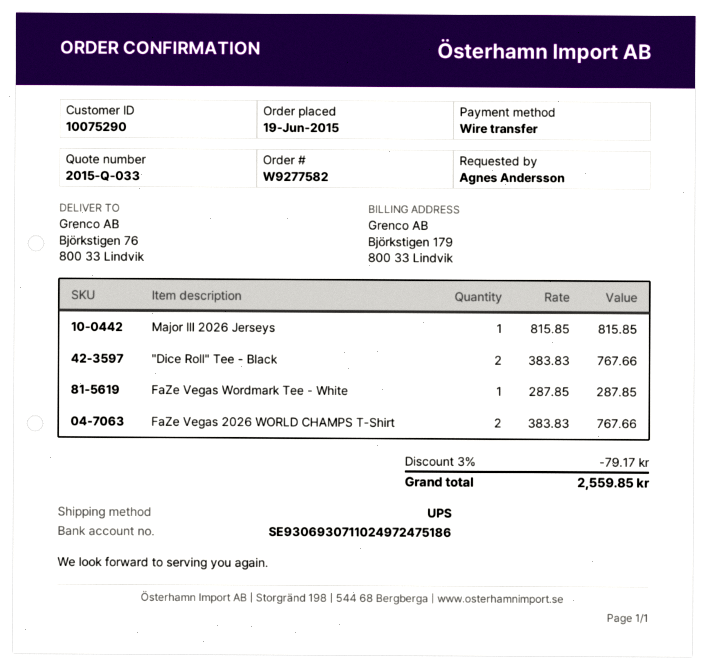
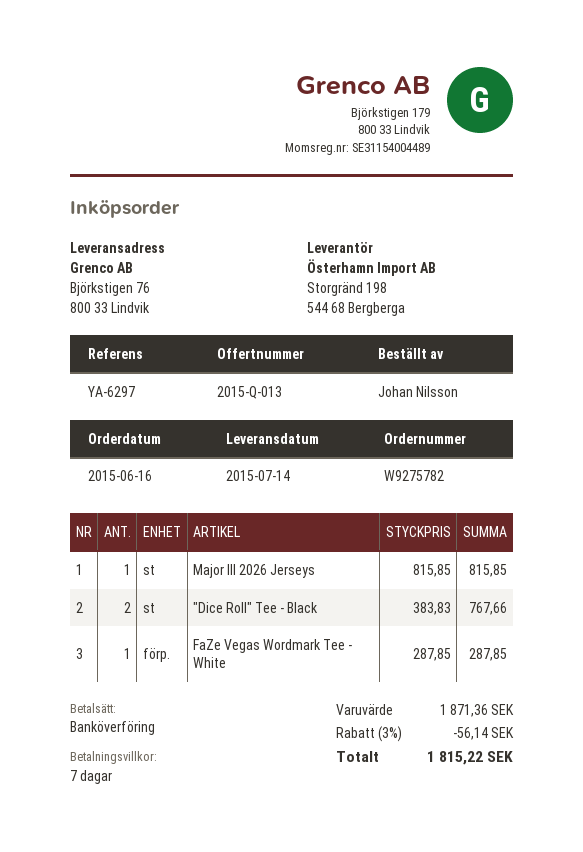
quote number: 2015-Q-033 -> 2015-Q-013
order number: W9277582 -> W9275782
order date: 2015-06-19 -> 2015-06-16
ordered by: Agnes Andersson -> Johan Nilsson
FaZe Vegas 2026 WORLD CHAMPS T-Shirt: 2 x 383.83 = 767.66 -> none
discount: 3% = 79.17 -> 3% = 56.14
total: 2559.85 -> 1815.22

